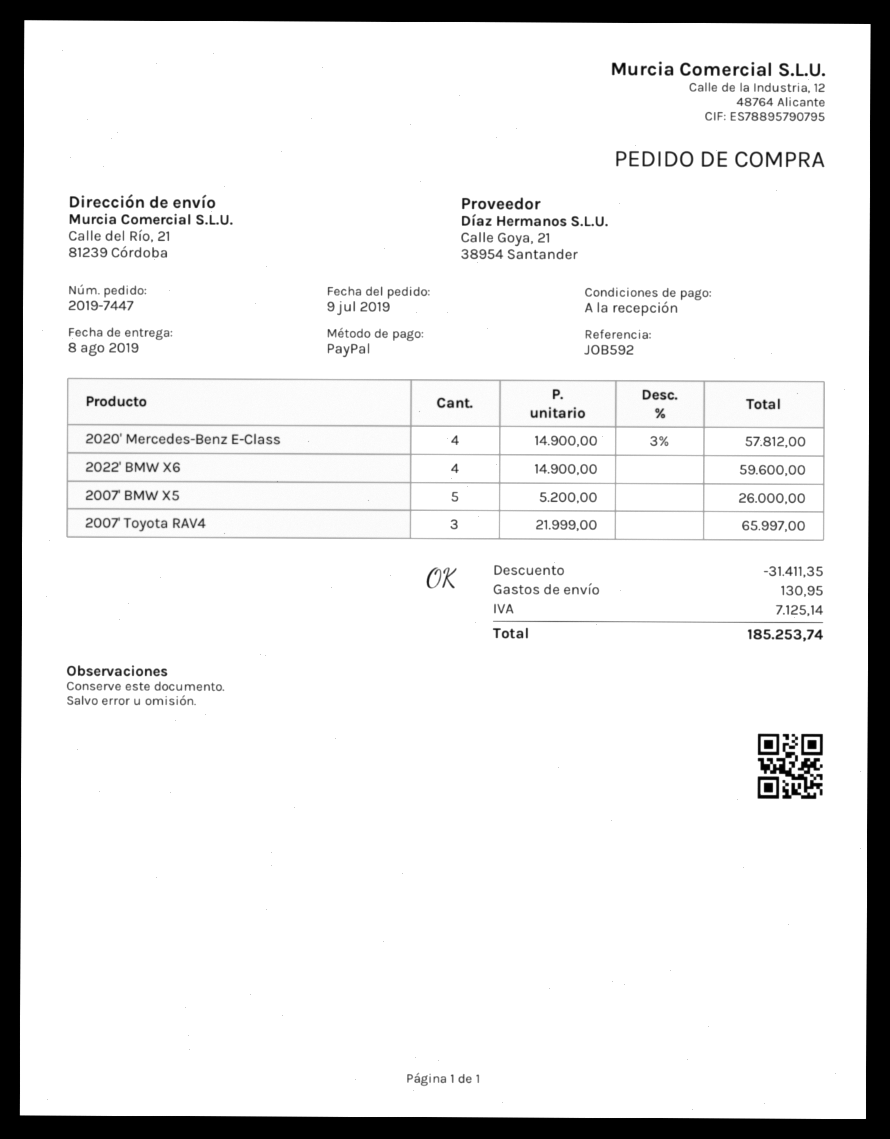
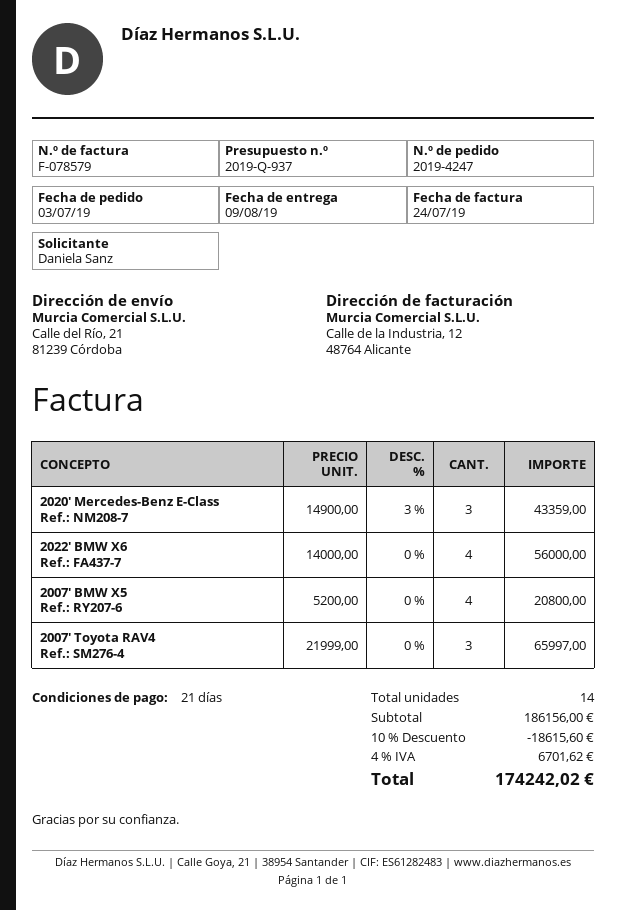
order number: 2019-7447 -> 2019-4247
order date: 2019-07-09 -> 2019-07-03
delivery date: 2019-08-08 -> 2019-08-09
payment terms: on receipt -> 21 days
2020' Mercedes-Benz E-Class: 4 x 14900.00 - 3% = 57812.00 -> 3 x 14900.00 - 3% = 43359.00
2022' BMW X6: 4 x 14900.00 = 59600.00 -> 4 x 14000.00 = 56000.00
2007' BMW X5: 5 x 5200.00 = 26000.00 -> 4 x 5200.00 = 20800.00
discount: 31411.35 -> 18615.60
shipping: 130.95 -> none
tax: 7125.14 -> 6701.62
total: 185253.74 -> 174242.02

